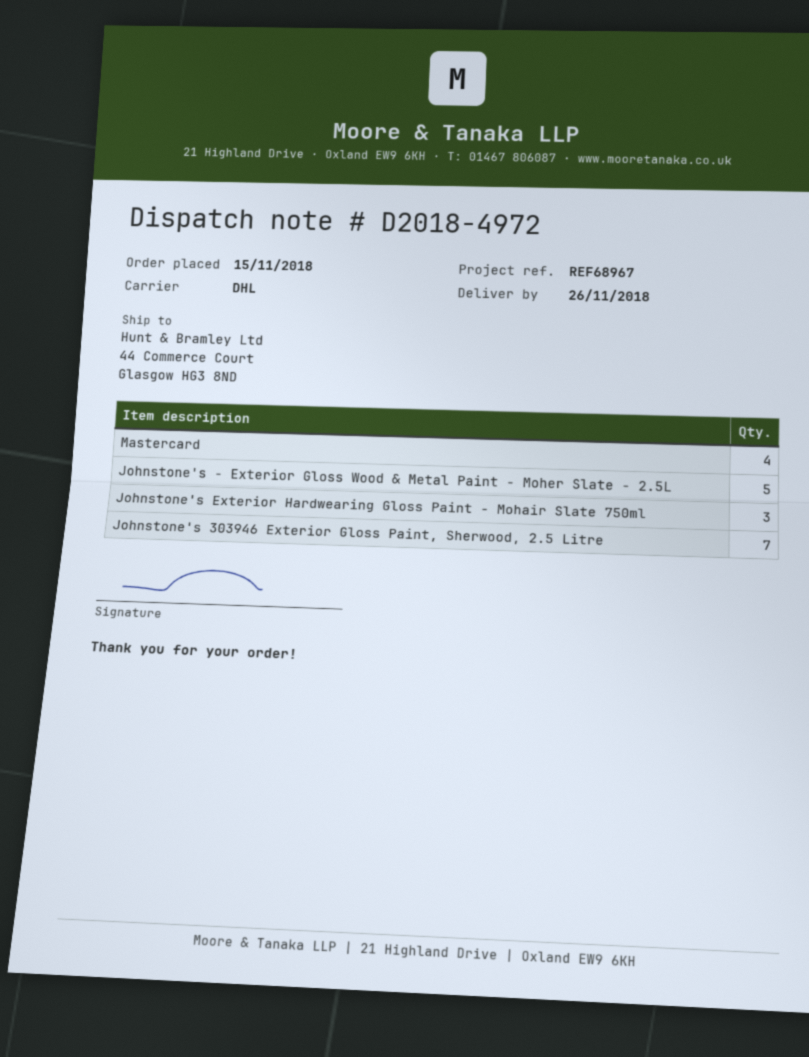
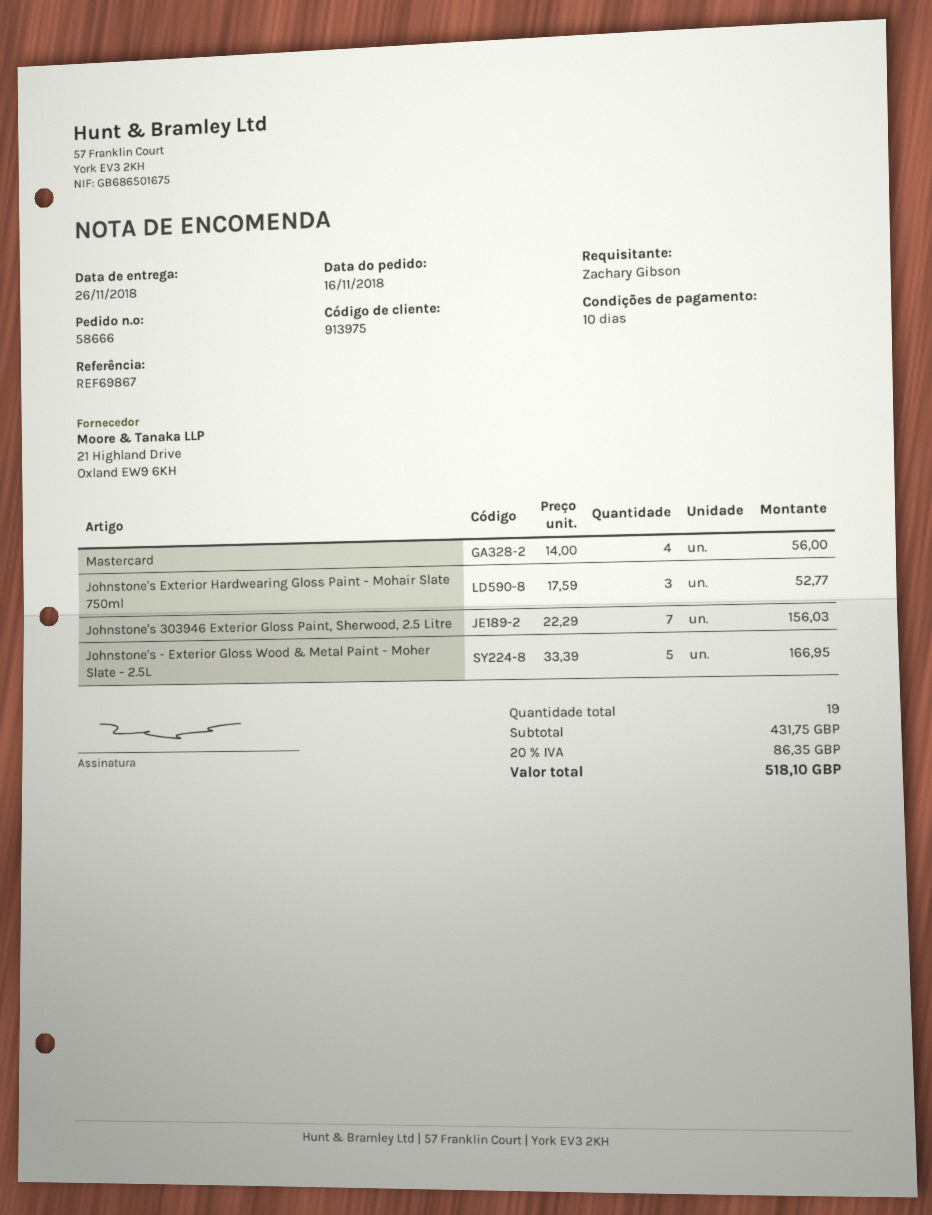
order date: 2018-11-15 -> 2018-11-16
reference: REF68967 -> REF69867

